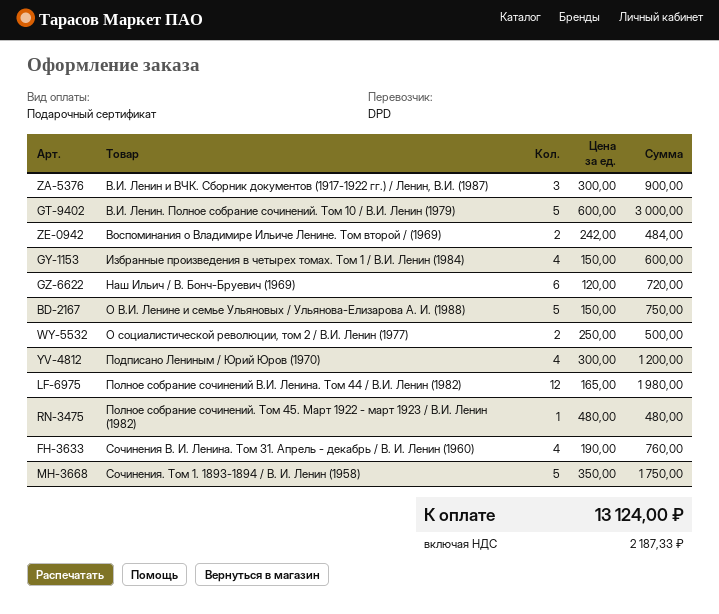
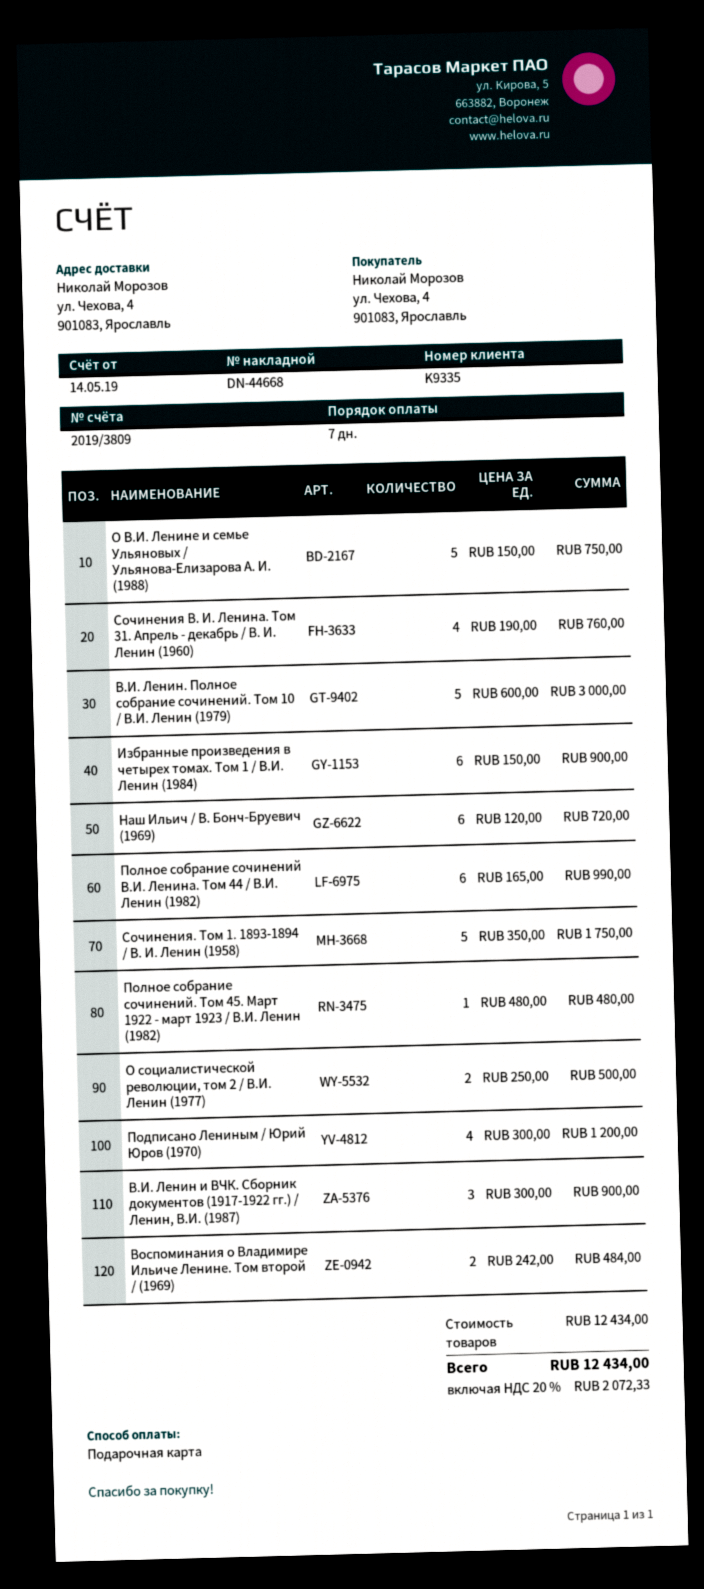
Избранные произведения в четырех томах. Том 1 / В.И. Ленин (1984): 4 x 150.00 = 600.00 -> 6 x 150.00 = 900.00
Полное собрание сочинений В.И. Ленина. Том 44 / В.И. Ленин (1982): 12 x 165.00 = 1980.00 -> 6 x 165.00 = 990.00
tax: 2187.33 -> 2072.33
total: 13124.00 -> 12434.00

